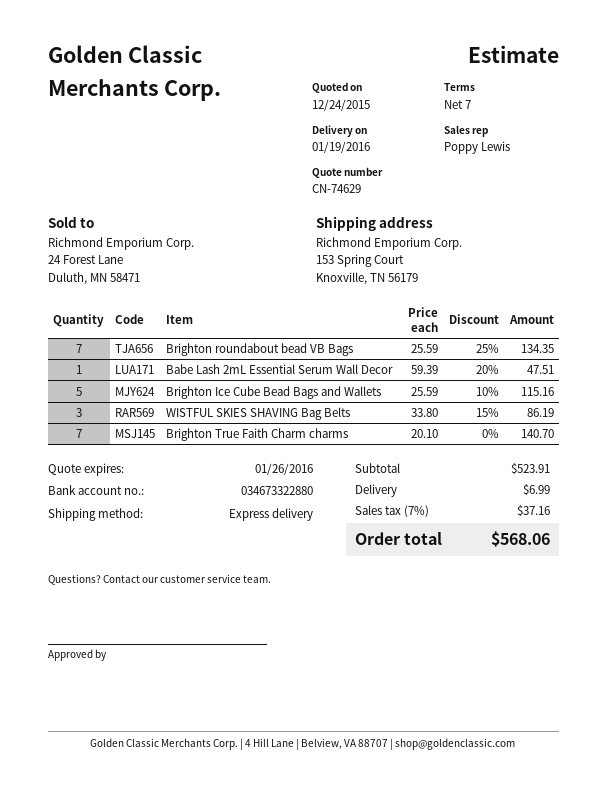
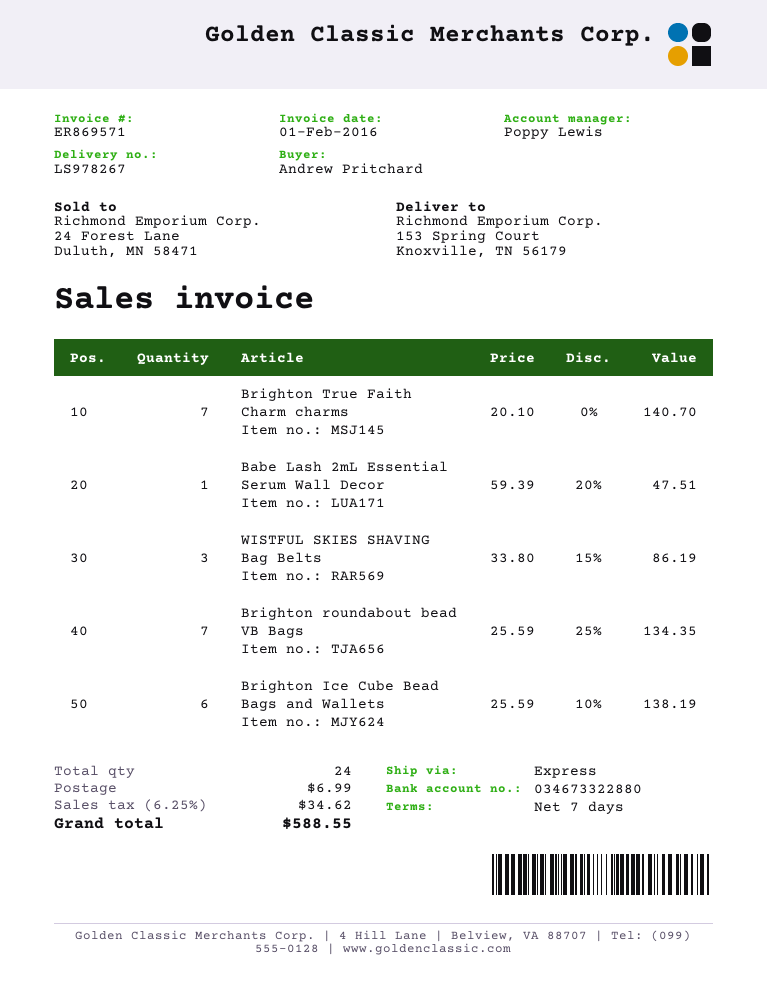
Brighton Ice Cube Bead Bags and Wallets: 5 x 25.59 - 10% = 115.16 -> 6 x 25.59 - 10% = 138.19
tax: 7% = 37.16 -> 6.25% = 34.62
total: 568.06 -> 588.55

